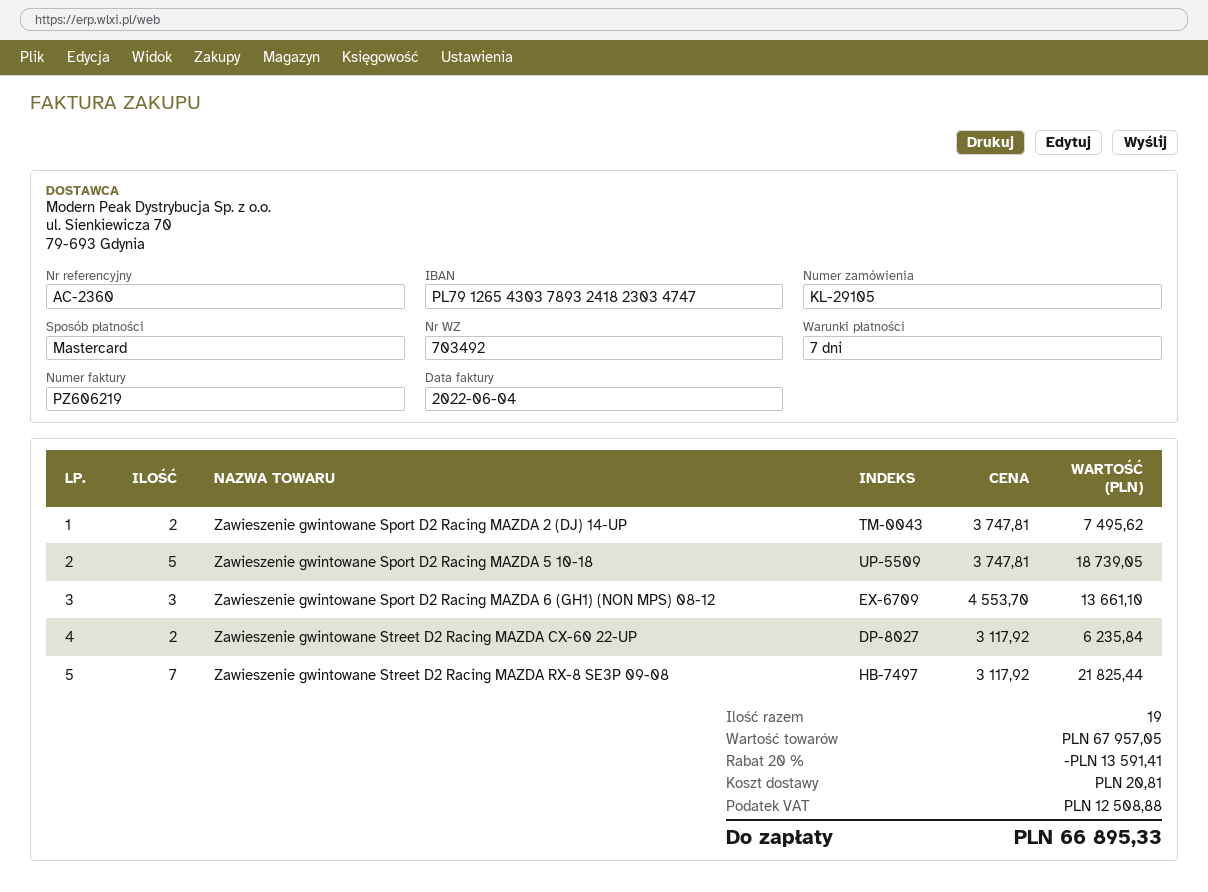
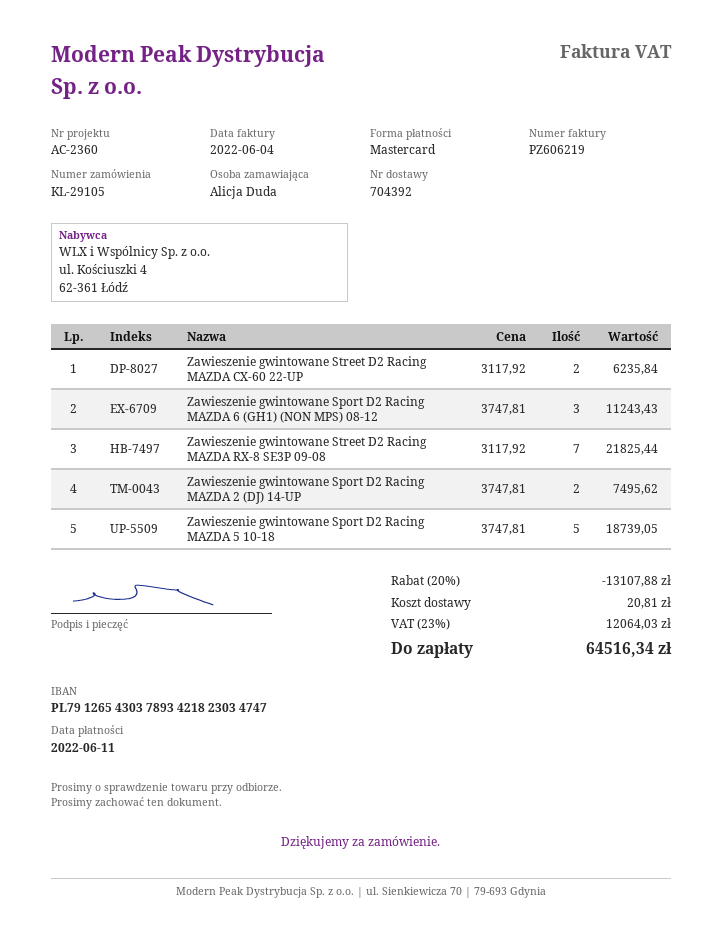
delivery note number: 703492 -> 704392
bank account: PL79126543037893241823034747 -> PL79126543037893421823034747
Zawieszenie gwintowane Sport D2 Racing MAZDA 6 (GH1) (NON MPS) 08-12: 3 x 4553.70 = 13661.10 -> 3 x 3747.81 = 11243.43
discount: 20% = 13591.41 -> 20% = 13107.88
tax: 12508.88 -> 12064.03
total: 66895.33 -> 64516.34

